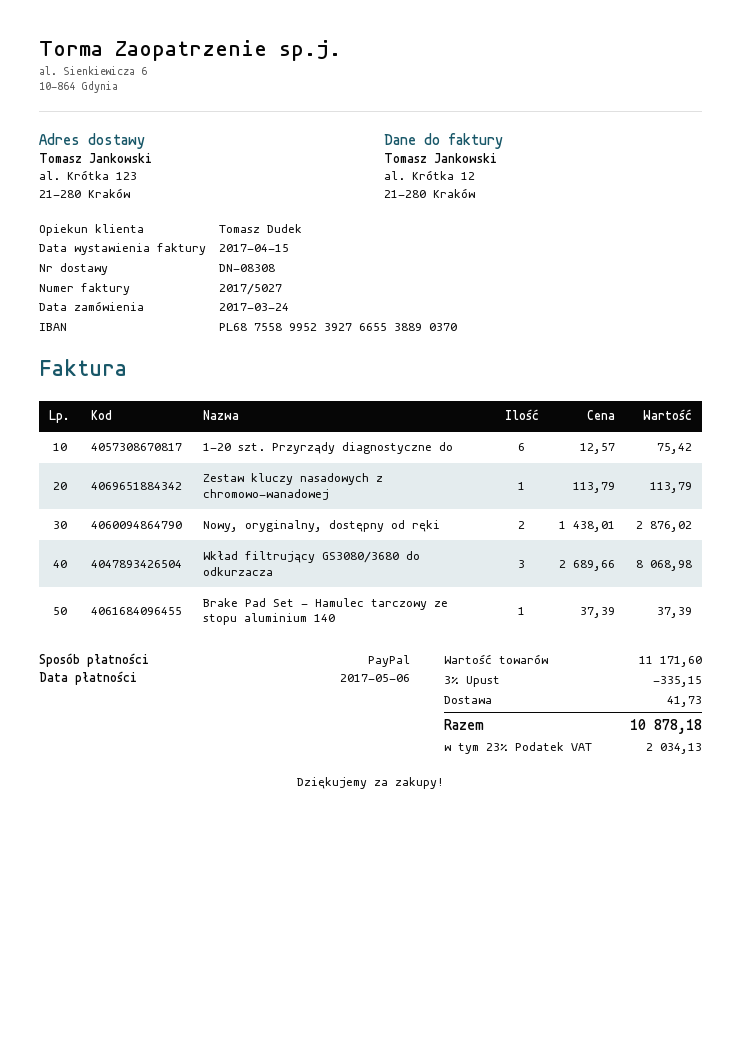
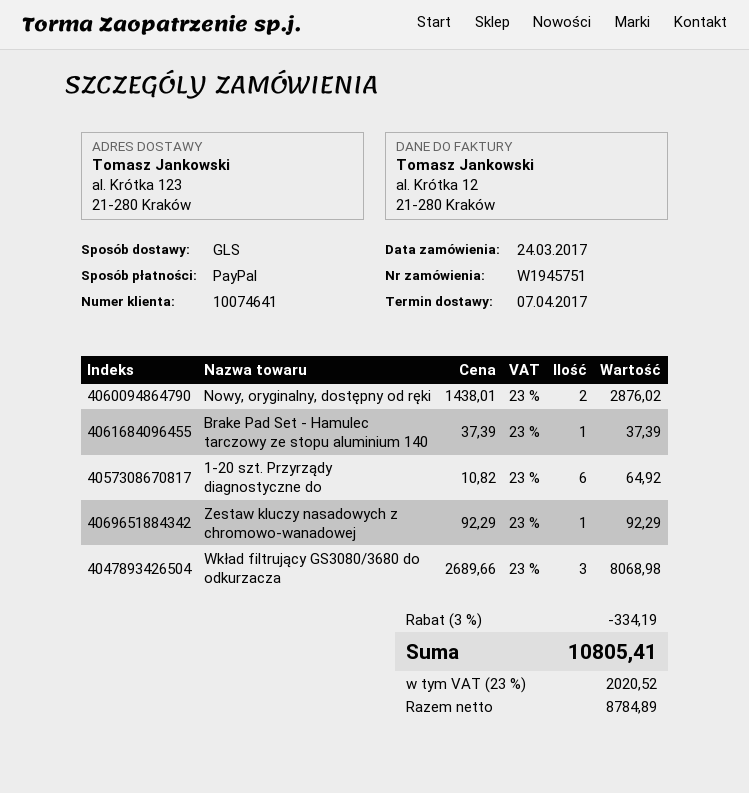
1-20 szt. Przyrządy diagnostyczne do: 6 x 12.57 = 75.42 -> 6 x 10.82 = 64.92
Zestaw kluczy nasadowych z chromowo-wanadowej: 1 x 113.79 = 113.79 -> 1 x 92.29 = 92.29
discount: 3% = 335.15 -> 3% = 334.19
shipping: 41.73 -> none
tax: 23% = 2034.13 -> 23% = 2020.52
total: 10878.18 -> 10805.41

